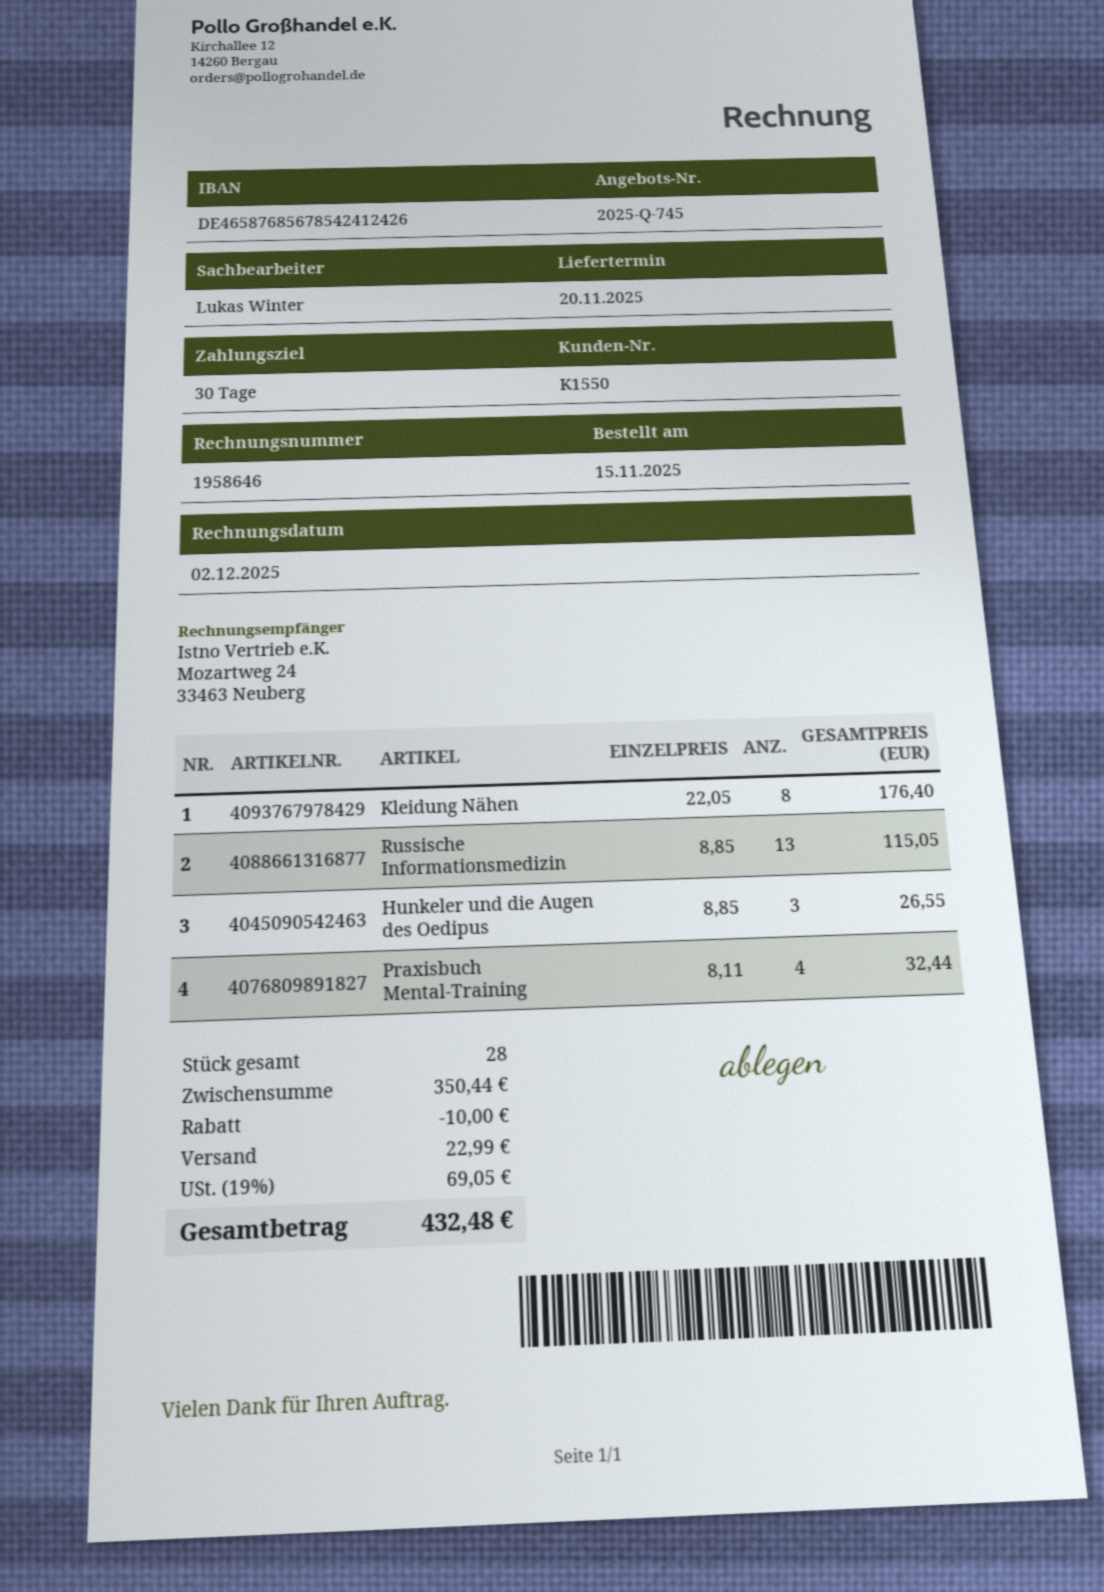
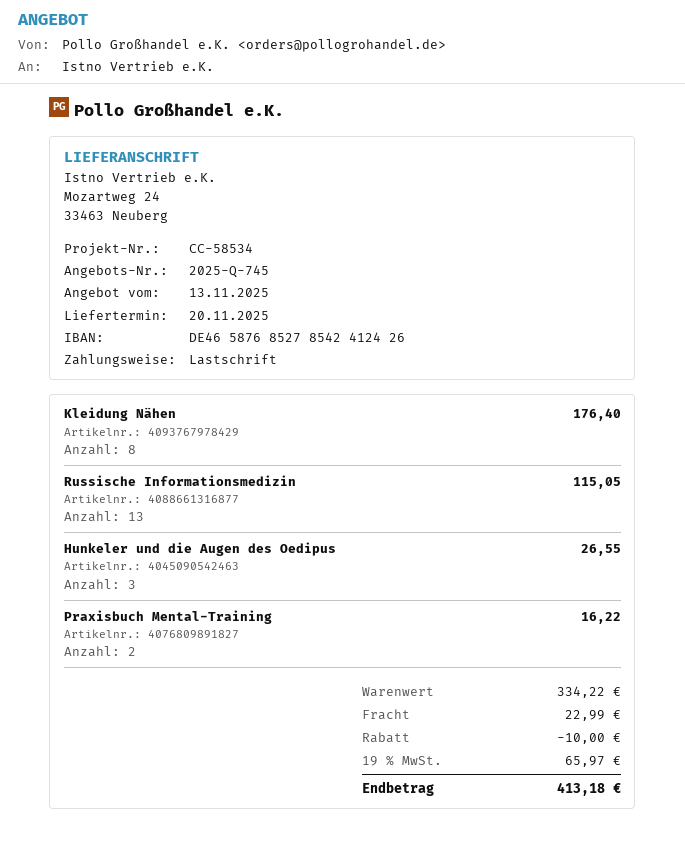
bank account: DE46587685678542412426 -> DE46587685278542412426
Praxisbuch Mental-Training: 4 for 32.44 -> 2 for 16.22
subtotal: 350.44 -> 334.22
tax: 19% = 69.05 -> 19% = 65.97
total: 432.48 -> 413.18

